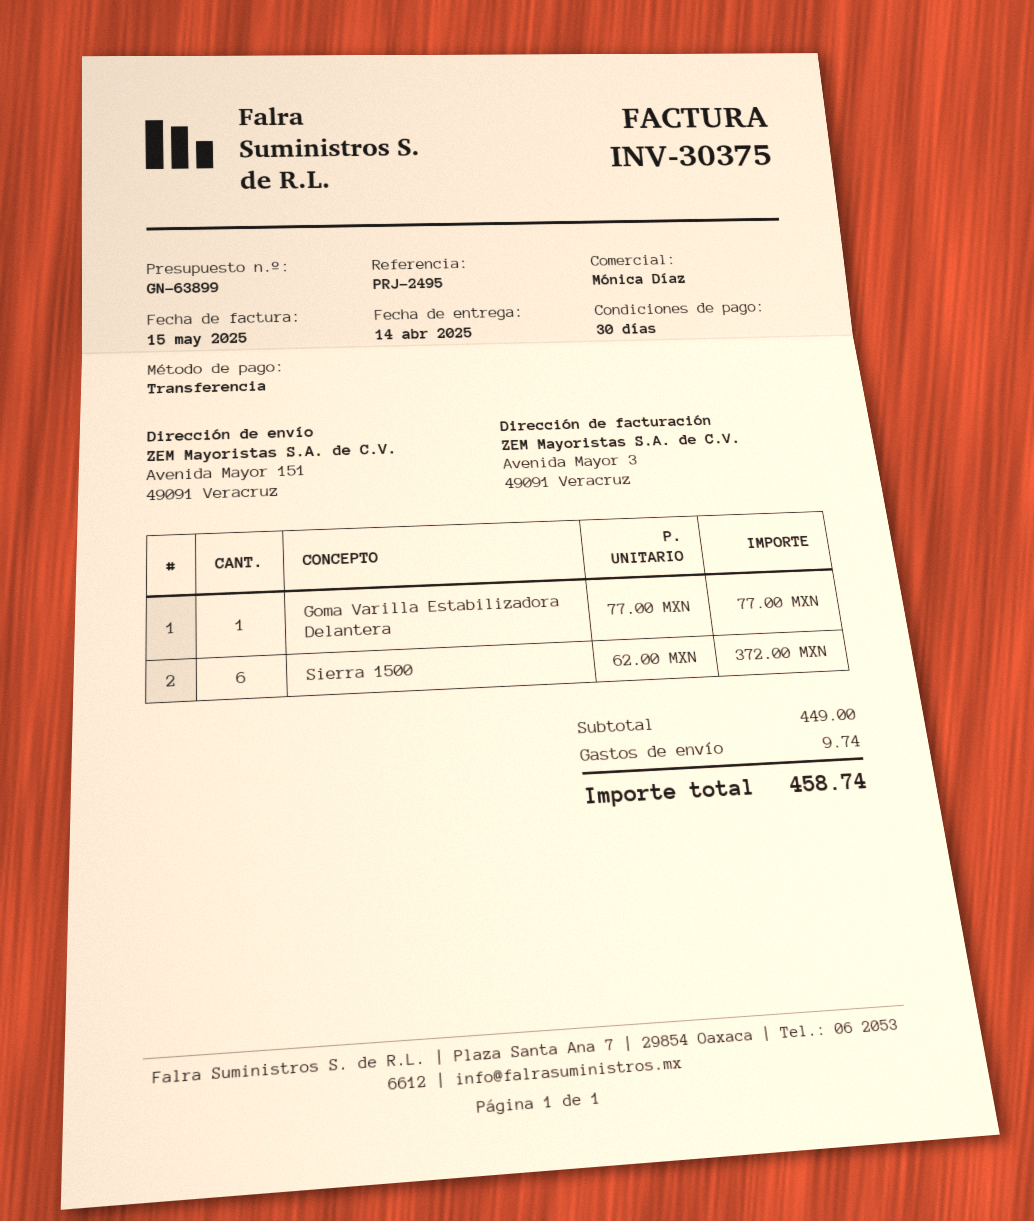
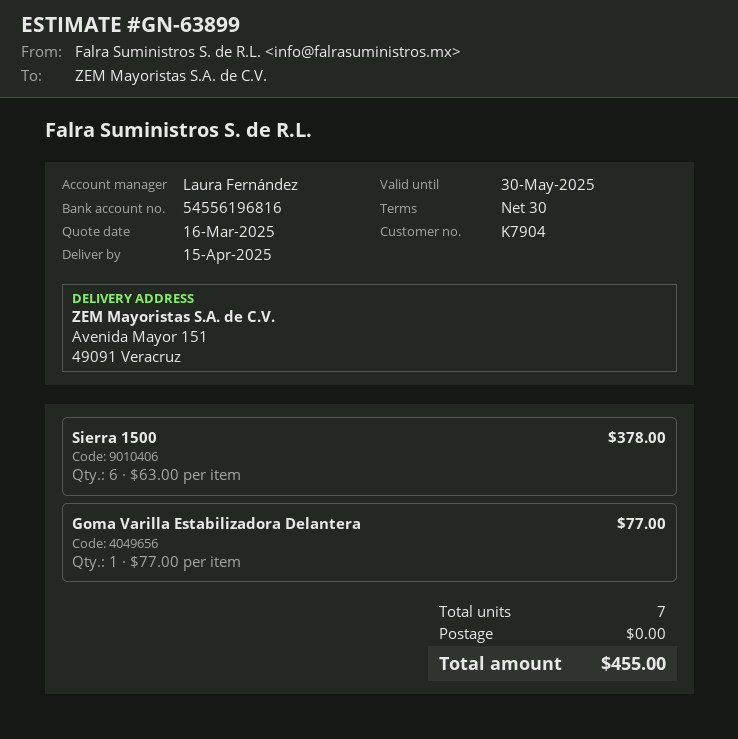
delivery date: 2025-04-14 -> 2025-04-15
sales rep: Mónica Díaz -> Laura Fernández
Sierra 1500: 6 x 62.00 = 372.00 -> 6 x 63.00 = 378.00
shipping: 9.74 -> 0.00
total: 458.74 -> 455.00

